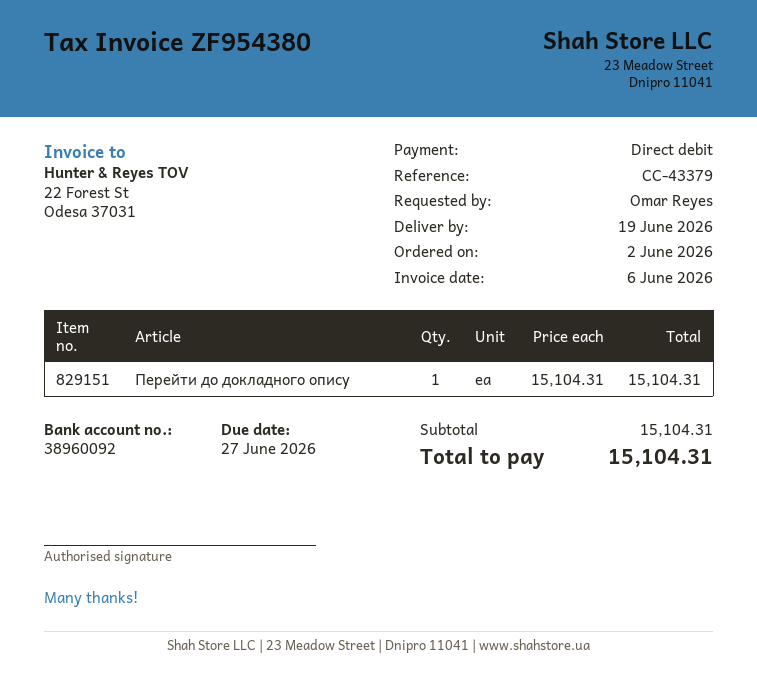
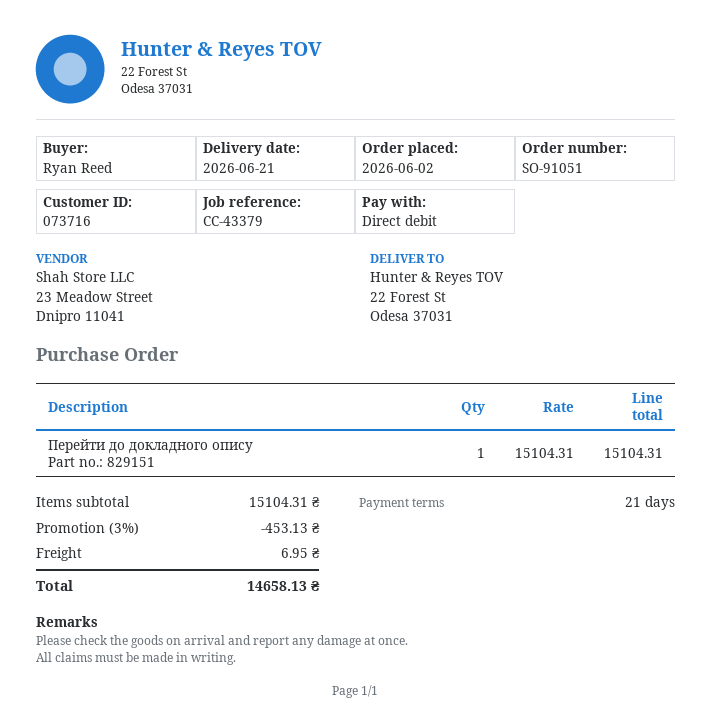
delivery date: 2026-06-19 -> 2026-06-21
ordered by: Omar Reyes -> Ryan Reed
discount: none -> 3% = 453.13
shipping: none -> 6.95
total: 15104.31 -> 14658.13

